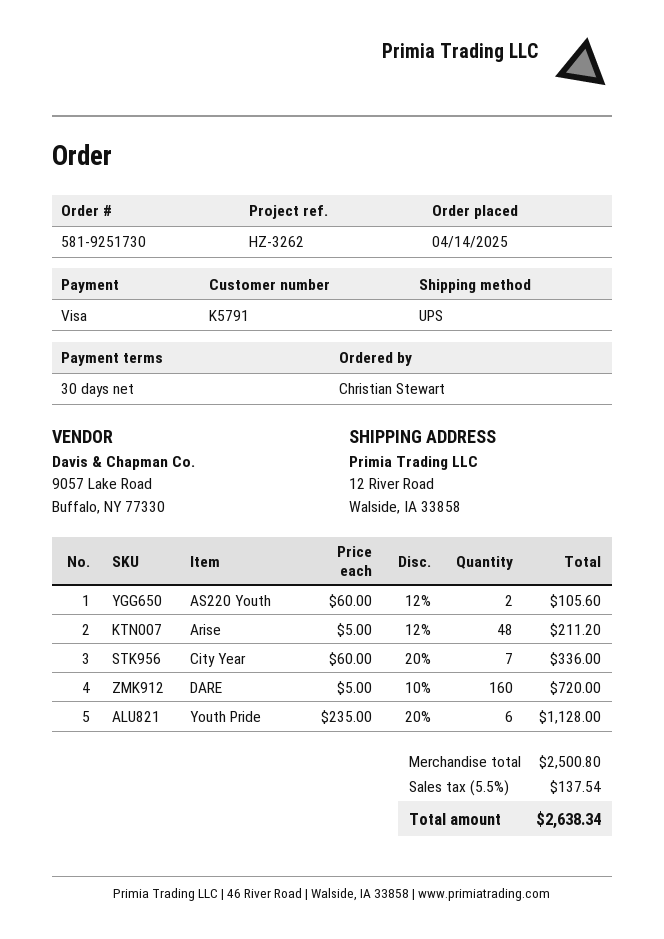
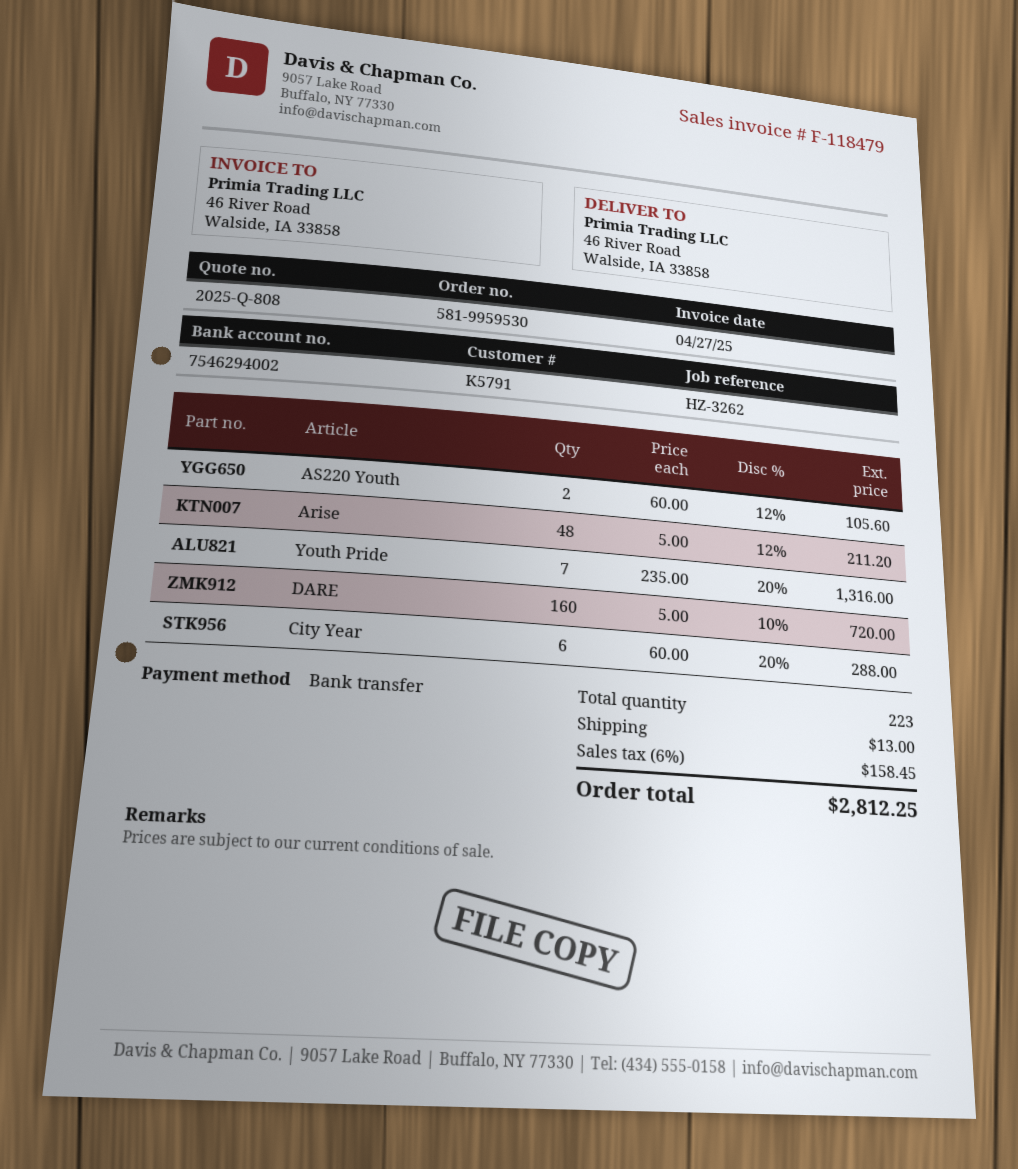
order number: 581-9251730 -> 581-9959530
payment method: Visa -> bank transfer
ship to: 12 River Road, Walside, IA 33858 -> 46 River Road, Walside, IA 33858
City Year: 7 x 60.00 - 20% = 336.00 -> 6 x 60.00 - 20% = 288.00
Youth Pride: 6 x 235.00 - 20% = 1128.00 -> 7 x 235.00 - 20% = 1316.00
shipping: none -> 13.00
tax: 5.5% = 137.54 -> 6% = 158.45
total: 2638.34 -> 2812.25

